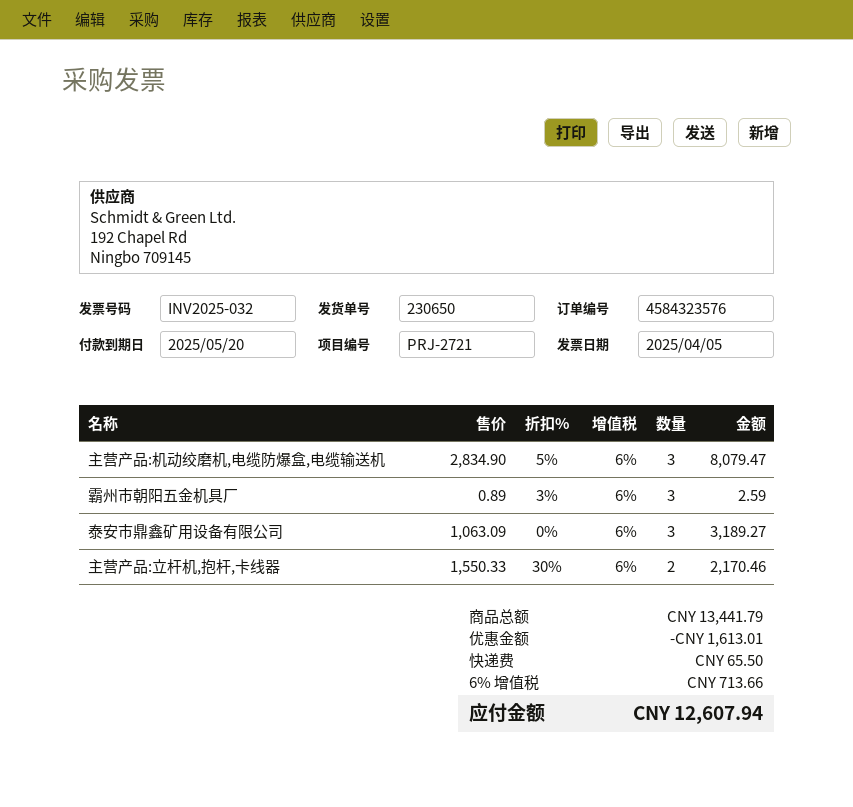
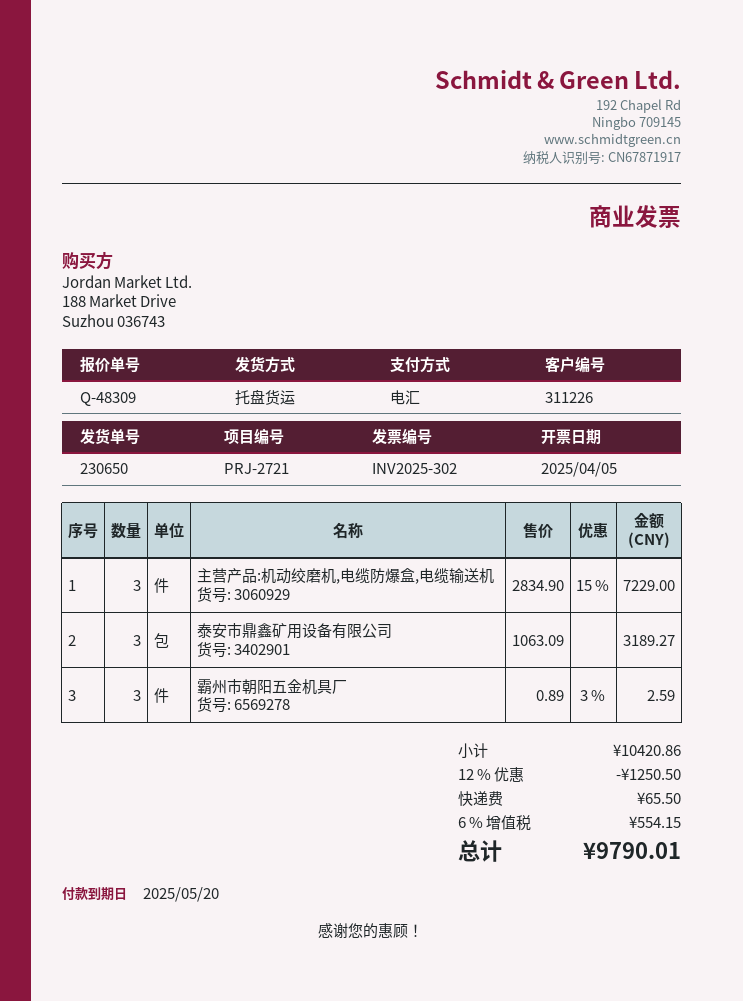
invoice number: INV2025-032 -> INV2025-302
主营产品:机动绞磨机,电缆防爆盒,电缆输送机: 3 x 2834.90 - 5% = 8079.47 -> 3 x 2834.90 - 15% = 7229.00
主营产品:立杆机,抱杆,卡线器: 2 x 1550.33 - 30% = 2170.46 -> none
subtotal: 13441.79 -> 10420.86
discount: 1613.01 -> 1250.50
tax: 6% = 713.66 -> 6% = 554.15
total: 12607.94 -> 9790.01

